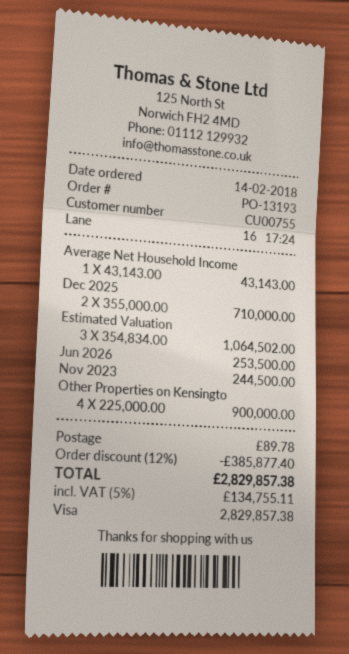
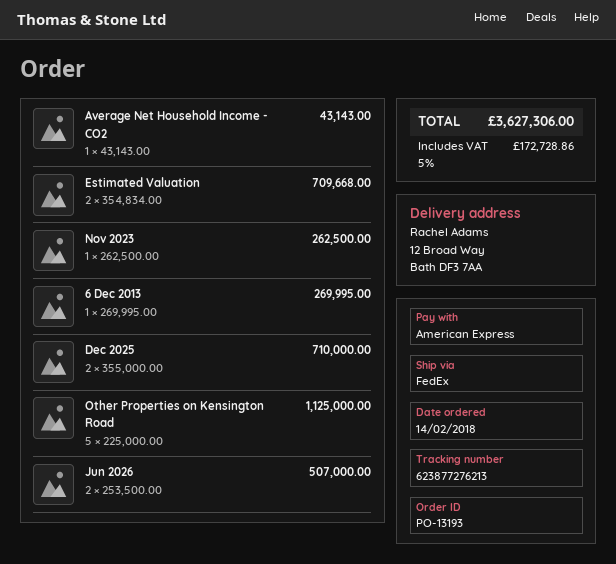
payment method: Visa -> American Express
Estimated Valuation: 3 x 354834.00 = 1064502.00 -> 2 x 354834.00 = 709668.00
Jun 2026: 1 x 253500.00 = 253500.00 -> 2 x 253500.00 = 507000.00
Nov 2023: 1 x 244500.00 = 244500.00 -> 1 x 262500.00 = 262500.00
Other Properties on Kensingto: 4 x 225000.00 = 900000.00 -> 5 x 225000.00 = 1125000.00
6 Dec 2013: none -> 1 x 269995.00 = 269995.00
discount: 12% = 385877.40 -> none
shipping: 89.78 -> none
tax: 5% = 134755.11 -> 5% = 172728.86
total: 2829857.38 -> 3627306.00

